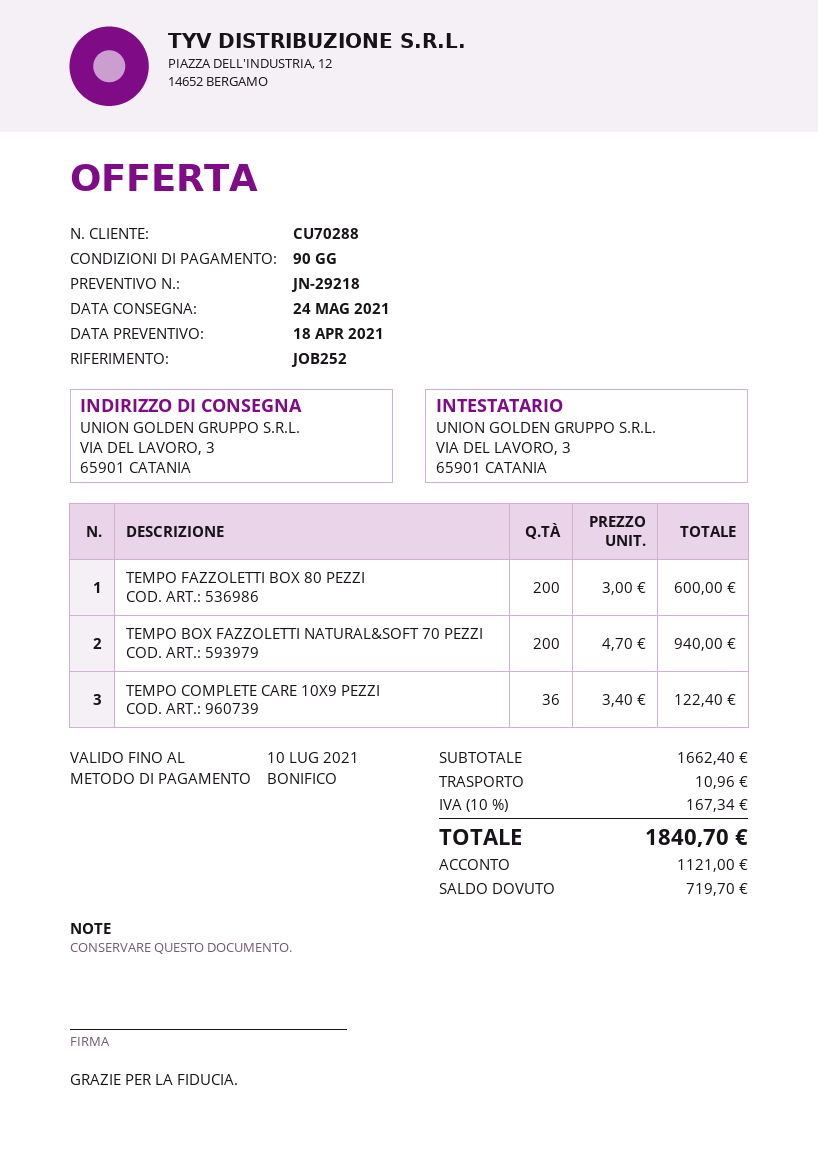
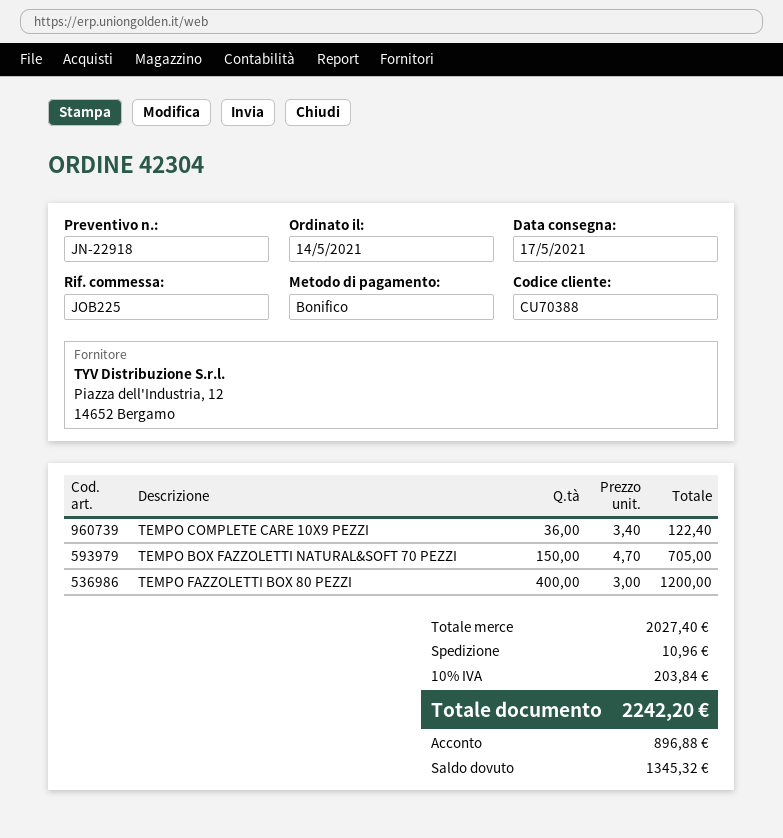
quote number: JN-29218 -> JN-22918
delivery date: 2021-05-24 -> 2021-05-17
customer number: CU70288 -> CU70388
reference: JOB252 -> JOB225
TEMPO FAZZOLETTI BOX 80 PEZZI: 200 x 3.00 = 600.00 -> 400 x 3.00 = 1200.00
TEMPO BOX FAZZOLETTI NATURAL&SOFT 70 PEZZI: 200 x 4.70 = 940.00 -> 150 x 4.70 = 705.00
subtotal: 1662.40 -> 2027.40
tax: 10% = 167.34 -> 10% = 203.84
total: 1840.70 -> 2242.20
deposit: 1121.00 -> 896.88
balance: 719.70 -> 1345.32

